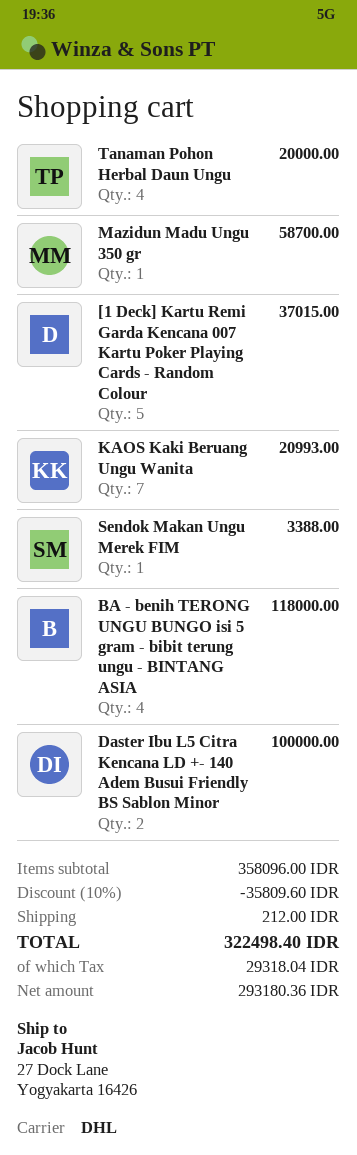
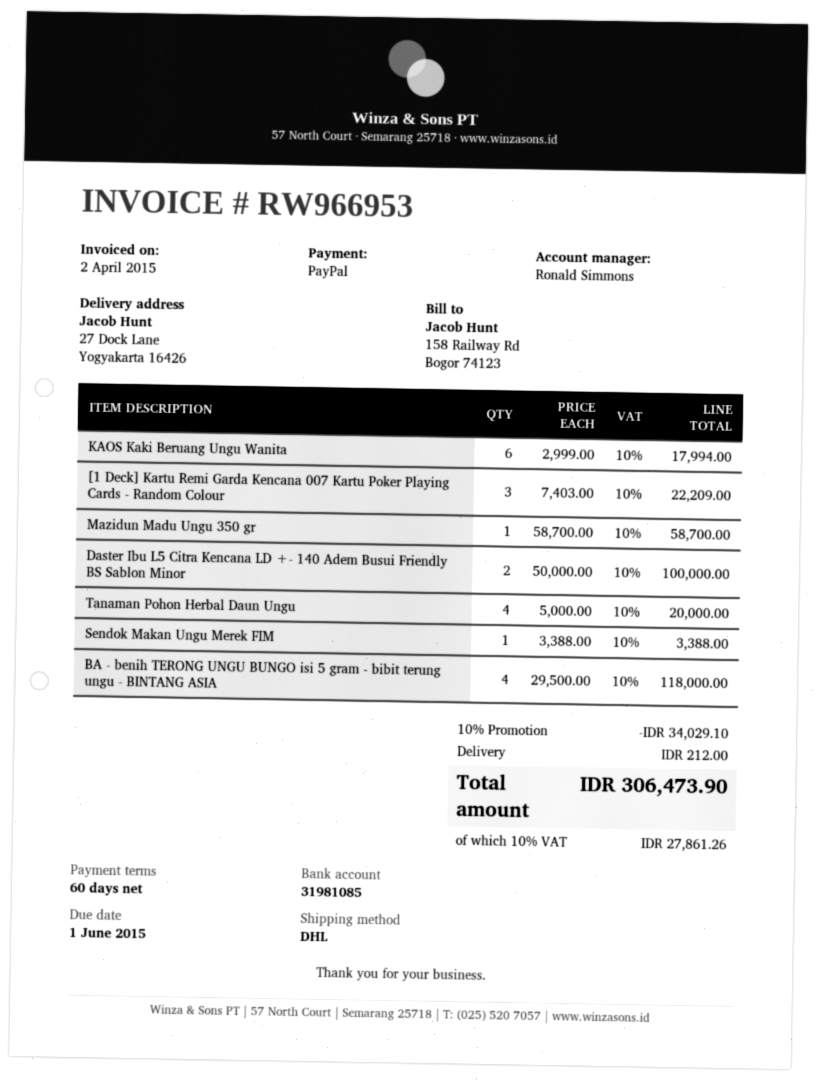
[1 Deck] Kartu Remi Garda Kencana 007 Kartu Poker Playing Cards - Random Colour: 5 for 37015.00 -> 3 for 22209.00
KAOS Kaki Beruang Ungu Wanita: 7 for 20993.00 -> 6 for 17994.00
discount: 10% = 35809.60 -> 10% = 34029.10
tax: 29318.04 -> 27861.26
total: 322498.40 -> 306473.90

